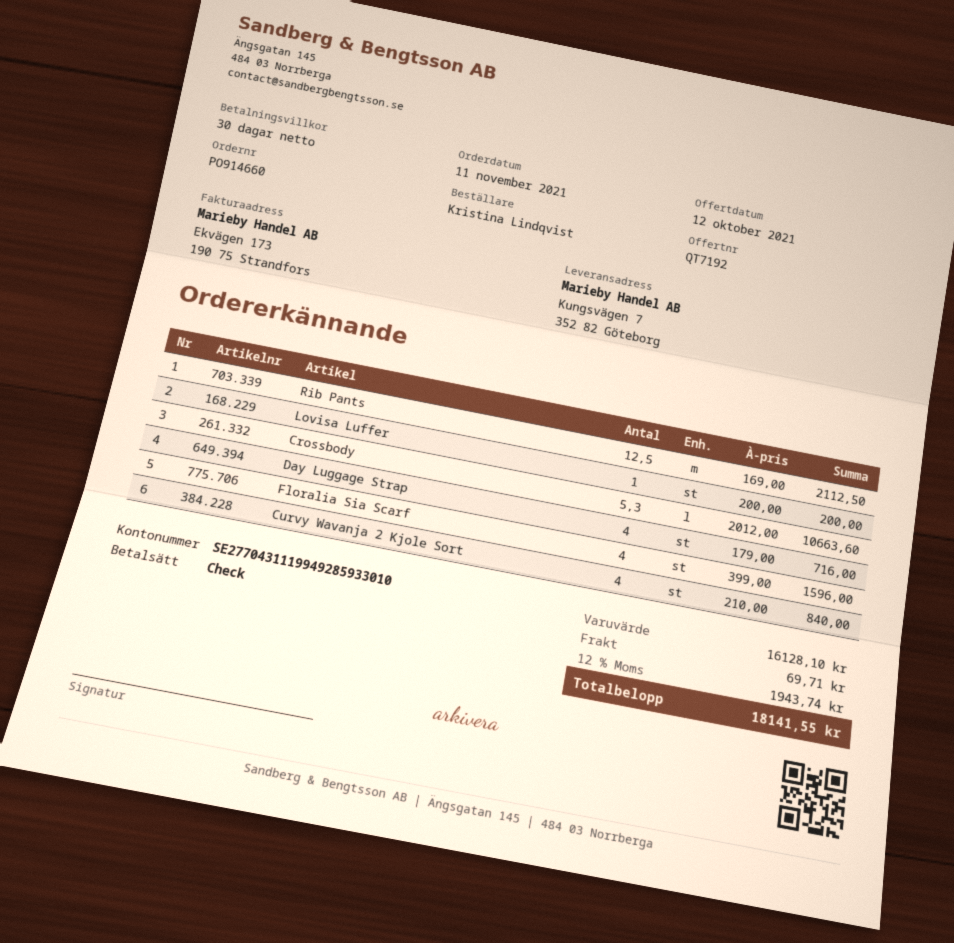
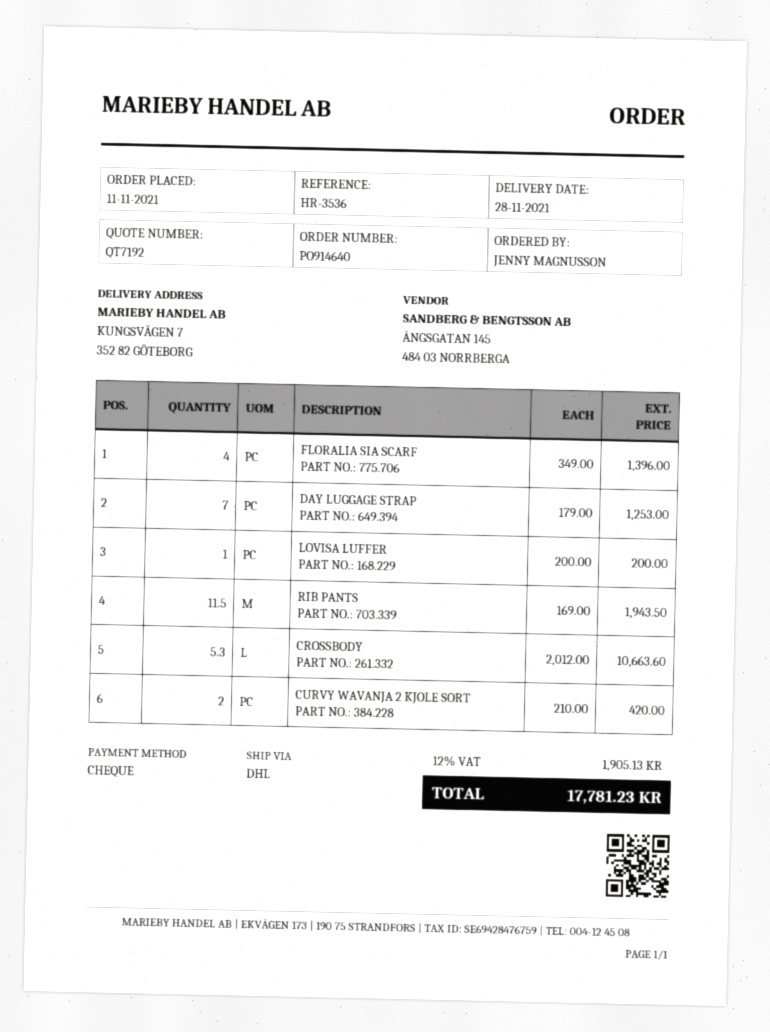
order number: PO914660 -> PO914640
ordered by: Kristina Lindqvist -> JENNY MAGNUSSON
Rib Pants: 12.5 x 169.00 = 2112.50 -> 11.5 x 169.00 = 1943.50
Day Luggage Strap: 4 x 179.00 = 716.00 -> 7 x 179.00 = 1253.00
Floralia Sia Scarf: 4 x 399.00 = 1596.00 -> 4 x 349.00 = 1396.00
Curvy Wavanja 2 Kjole Sort: 4 x 210.00 = 840.00 -> 2 x 210.00 = 420.00
shipping: 69.71 -> none
tax: 12% = 1943.74 -> 12% = 1905.13
total: 18141.55 -> 17781.23

